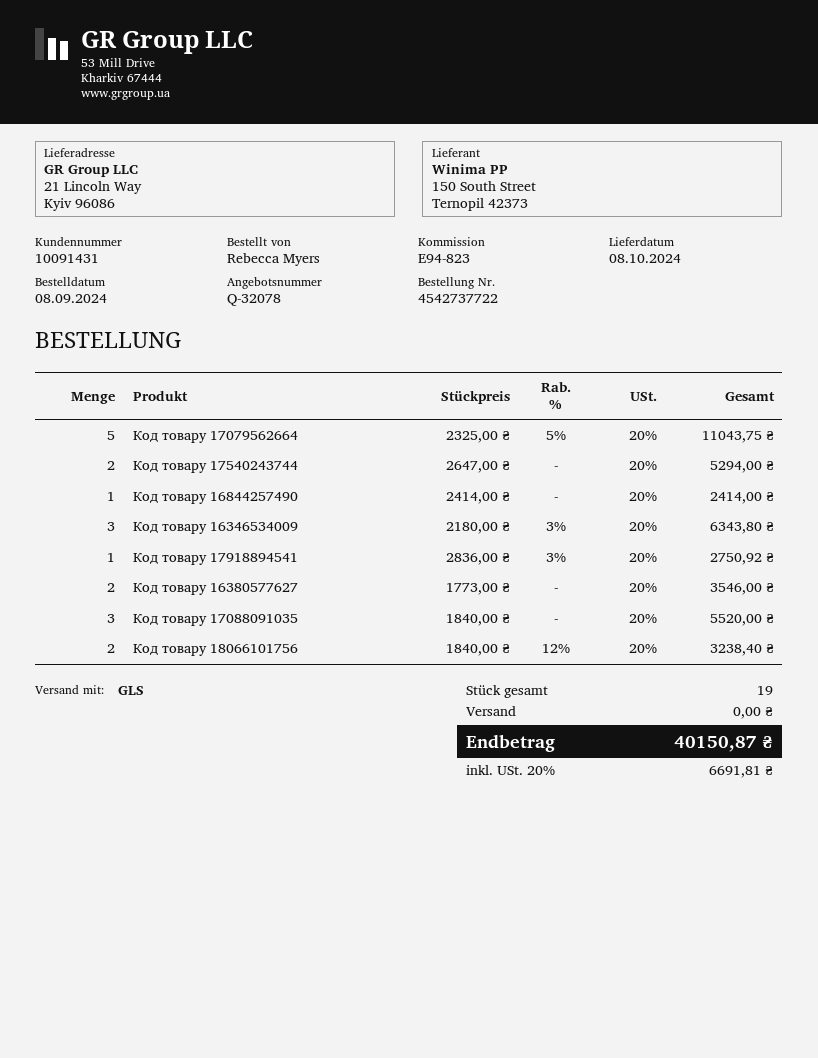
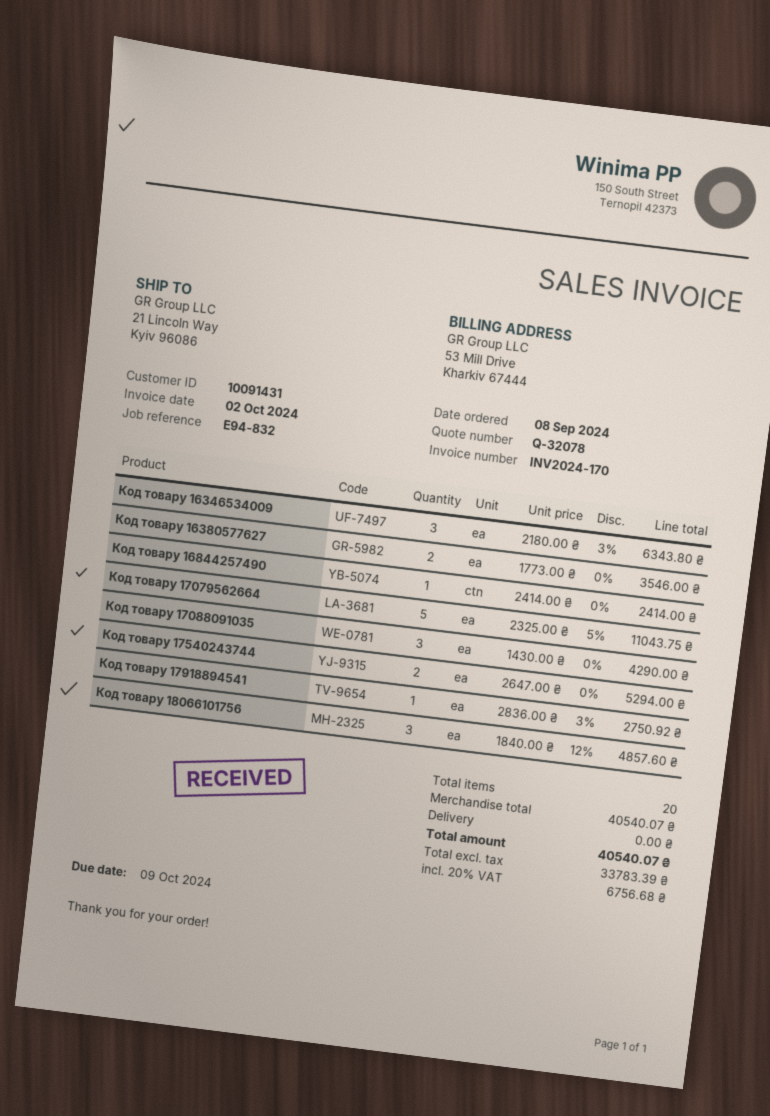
reference: E94-823 -> E94-832
Код товару 17088091035: 3 x 1840.00 = 5520.00 -> 3 x 1430.00 = 4290.00
Код товару 18066101756: 2 x 1840.00 - 12% = 3238.40 -> 3 x 1840.00 - 12% = 4857.60
total quantity: 19 -> 20
tax: 20% = 6691.81 -> 20% = 6756.68
total: 40150.87 -> 40540.07

